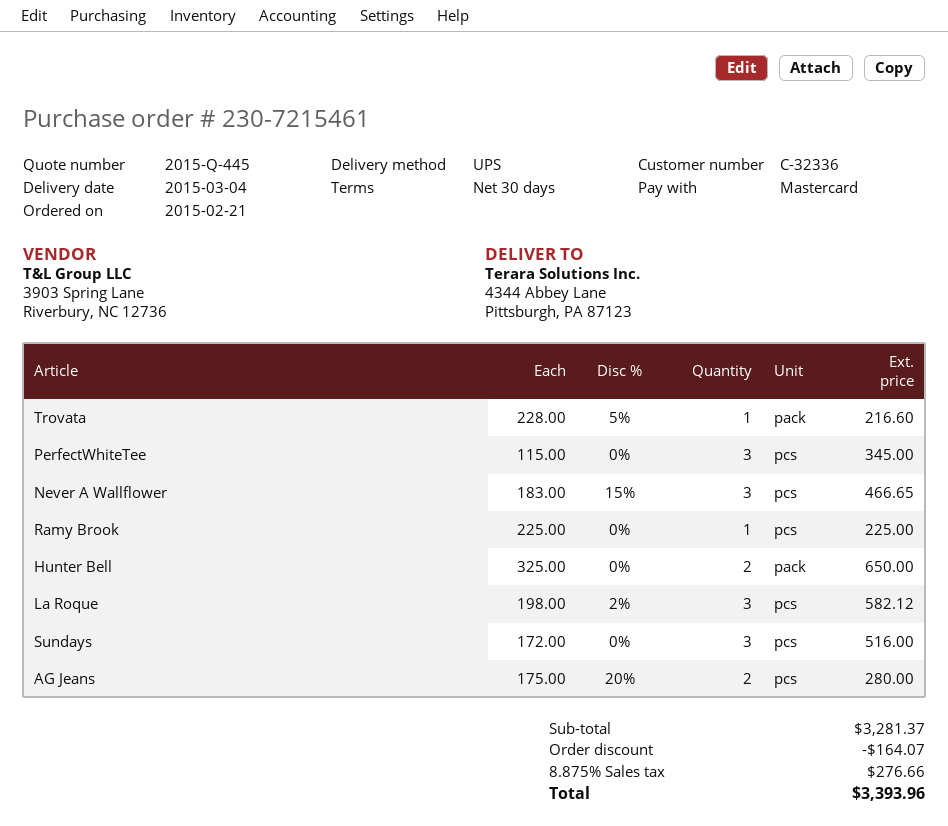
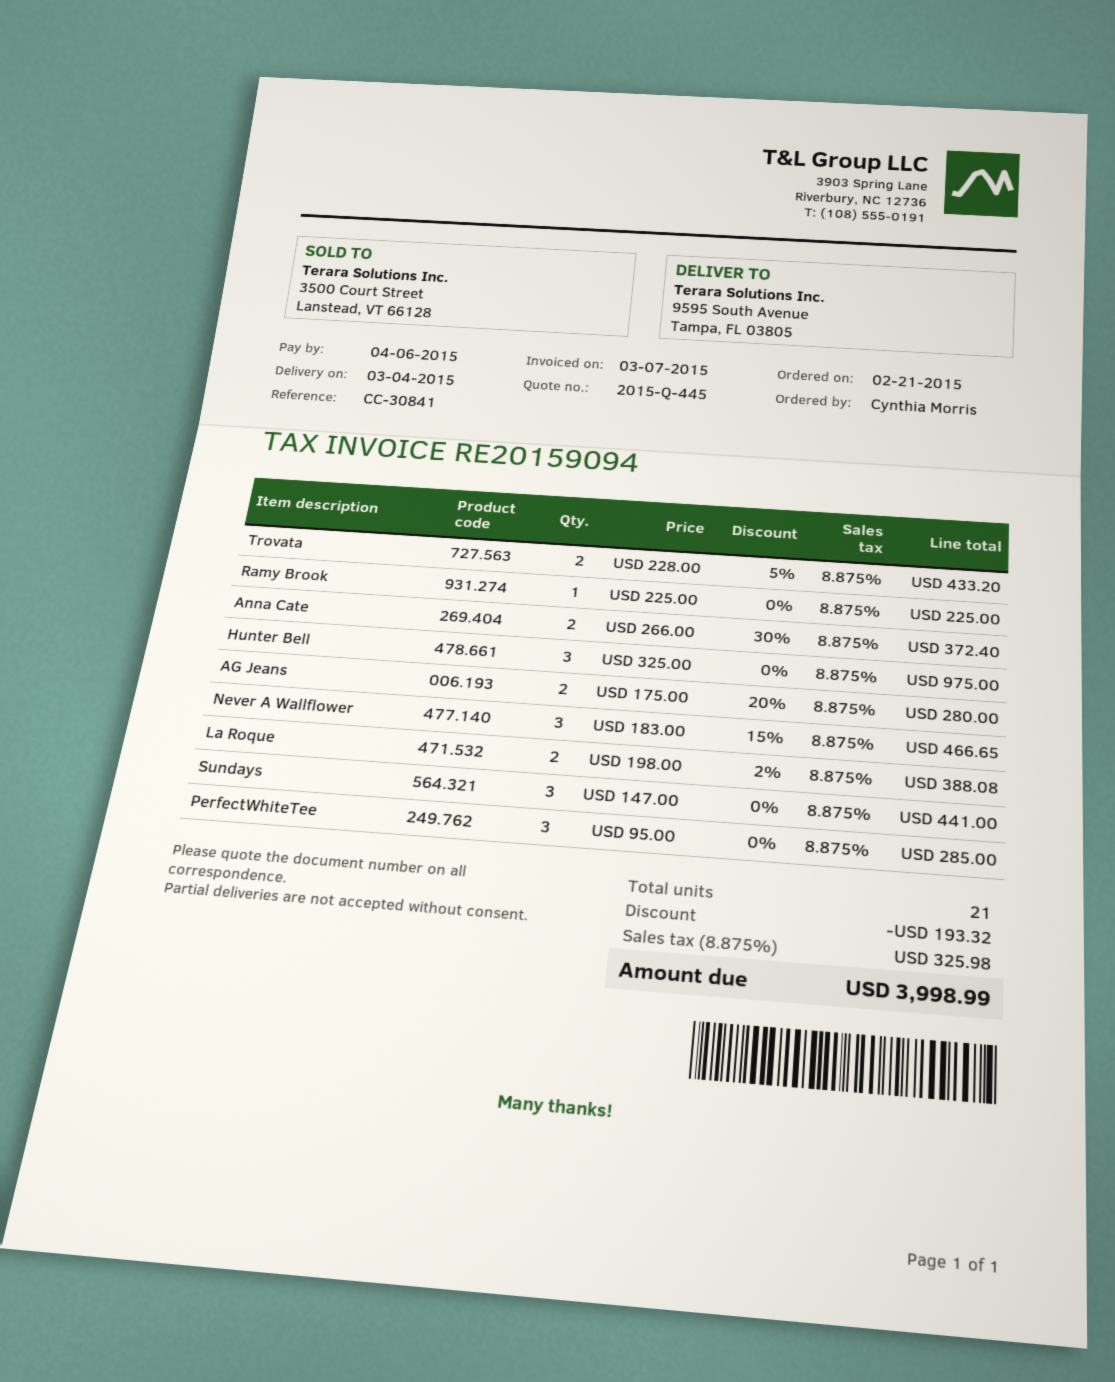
ship to: 4344 Abbey Lane, Pittsburgh, PA 87123 -> 9595 South Avenue, Tampa, FL 03805
Trovata: 1 x 228.00 - 5% = 216.60 -> 2 x 228.00 - 5% = 433.20
PerfectWhiteTee: 3 x 115.00 = 345.00 -> 3 x 95.00 = 285.00
Hunter Bell: 2 x 325.00 = 650.00 -> 3 x 325.00 = 975.00
La Roque: 3 x 198.00 - 2% = 582.12 -> 2 x 198.00 - 2% = 388.08
Sundays: 3 x 172.00 = 516.00 -> 3 x 147.00 = 441.00
Anna Cate: none -> 2 x 266.00 - 30% = 372.40
discount: 164.07 -> 193.32
tax: 8.875% = 276.66 -> 8.875% = 325.98
total: 3393.96 -> 3998.99

